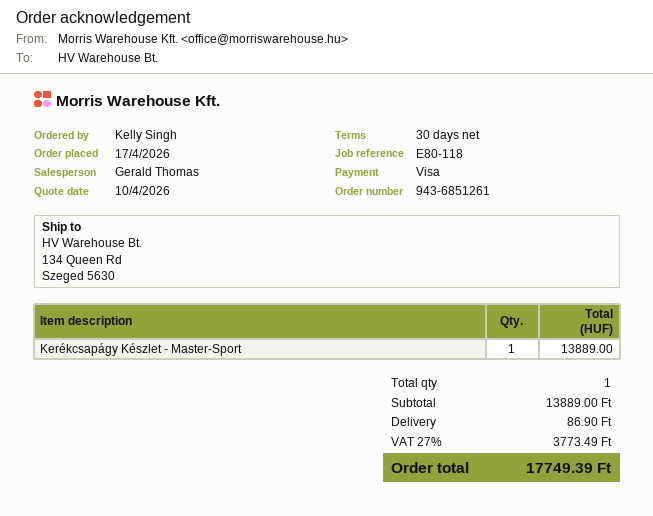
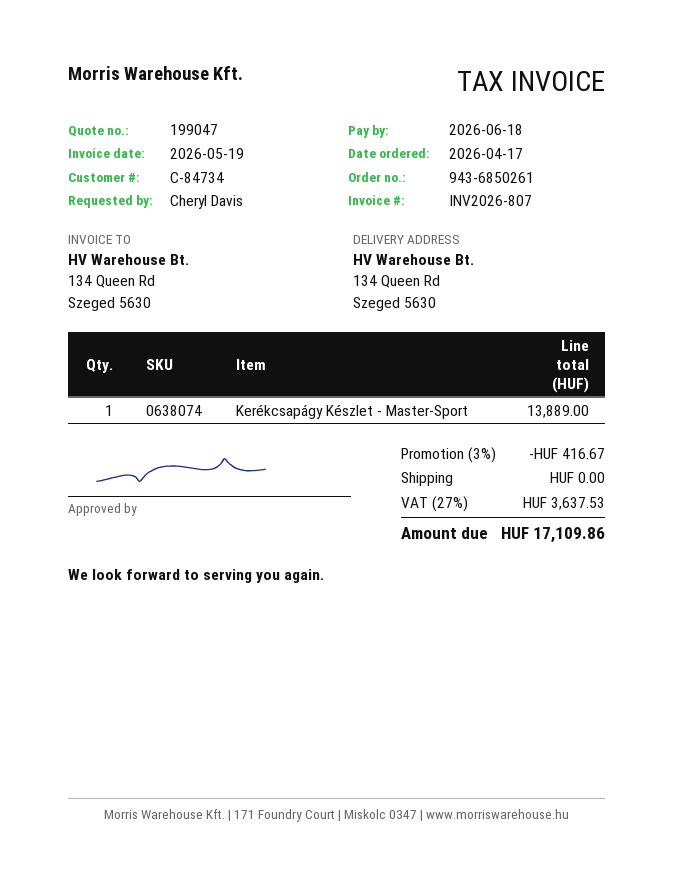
order number: 943-6851261 -> 943-6850261
ordered by: Kelly Singh -> Cheryl Davis
discount: none -> 3% = 416.67
shipping: 86.90 -> 0.00
tax: 27% = 3773.49 -> 27% = 3637.53
total: 17749.39 -> 17109.86

